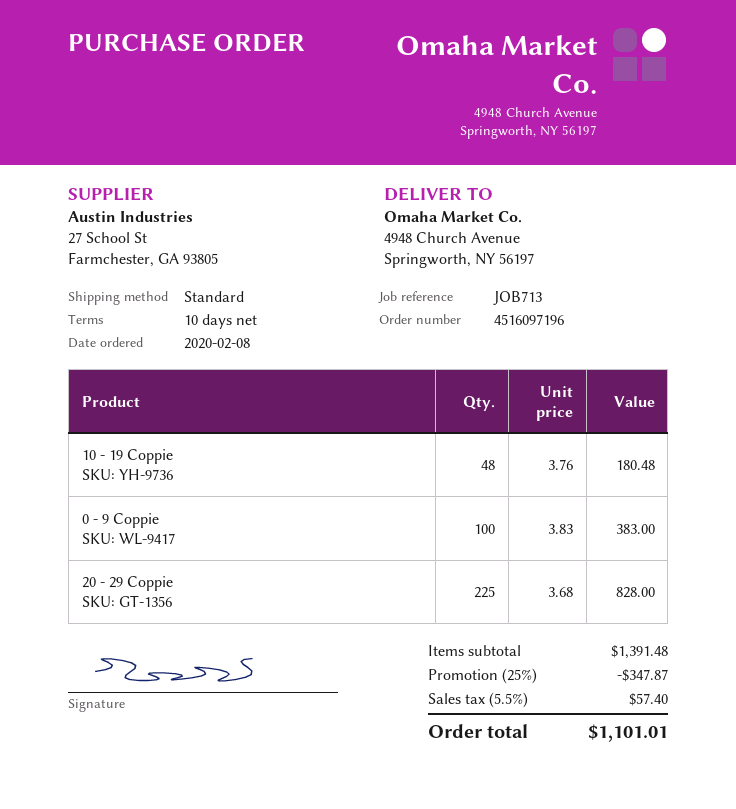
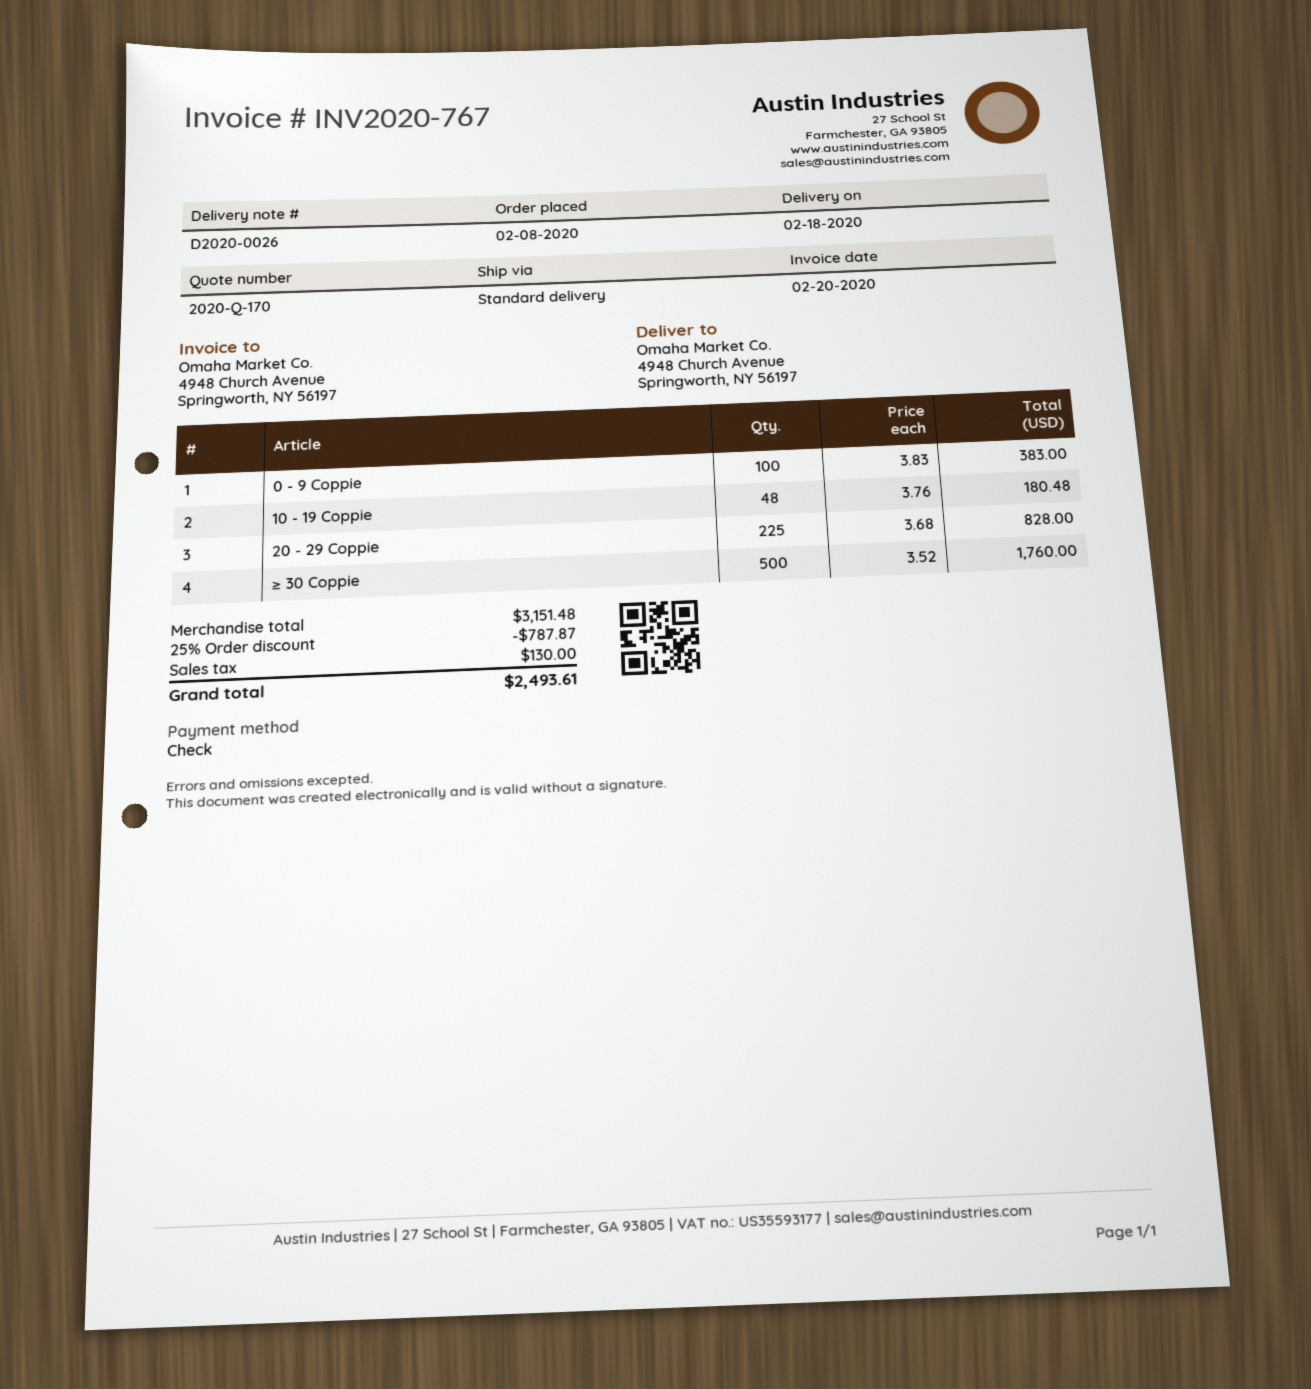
≥ 30 Coppie: none -> 500 x 3.52 = 1760.00
subtotal: 1391.48 -> 3151.48
discount: 25% = 347.87 -> 25% = 787.87
tax: 57.40 -> 130.00
total: 1101.01 -> 2493.61

